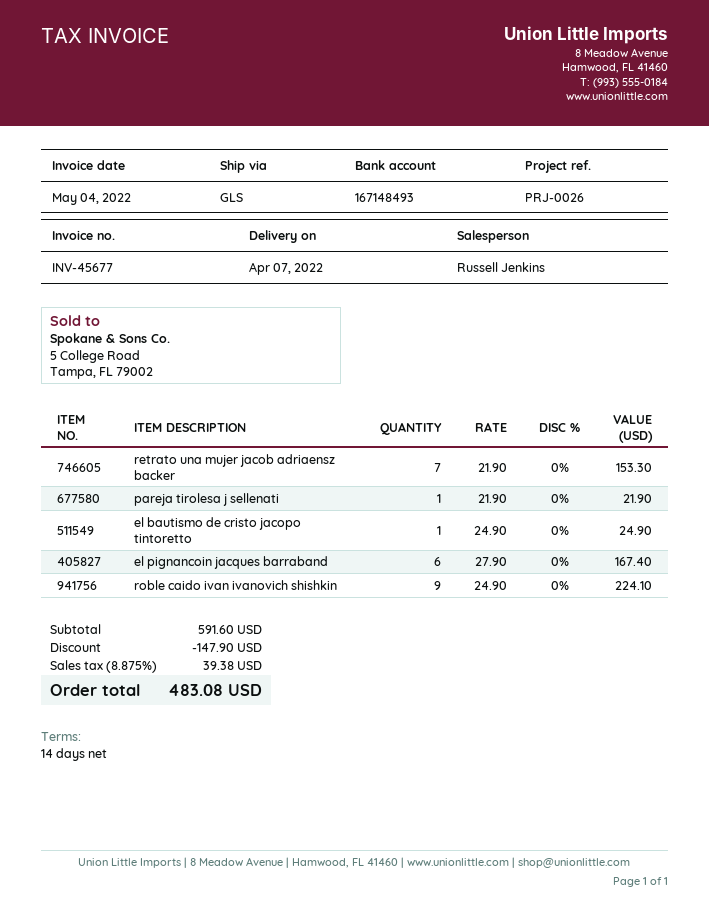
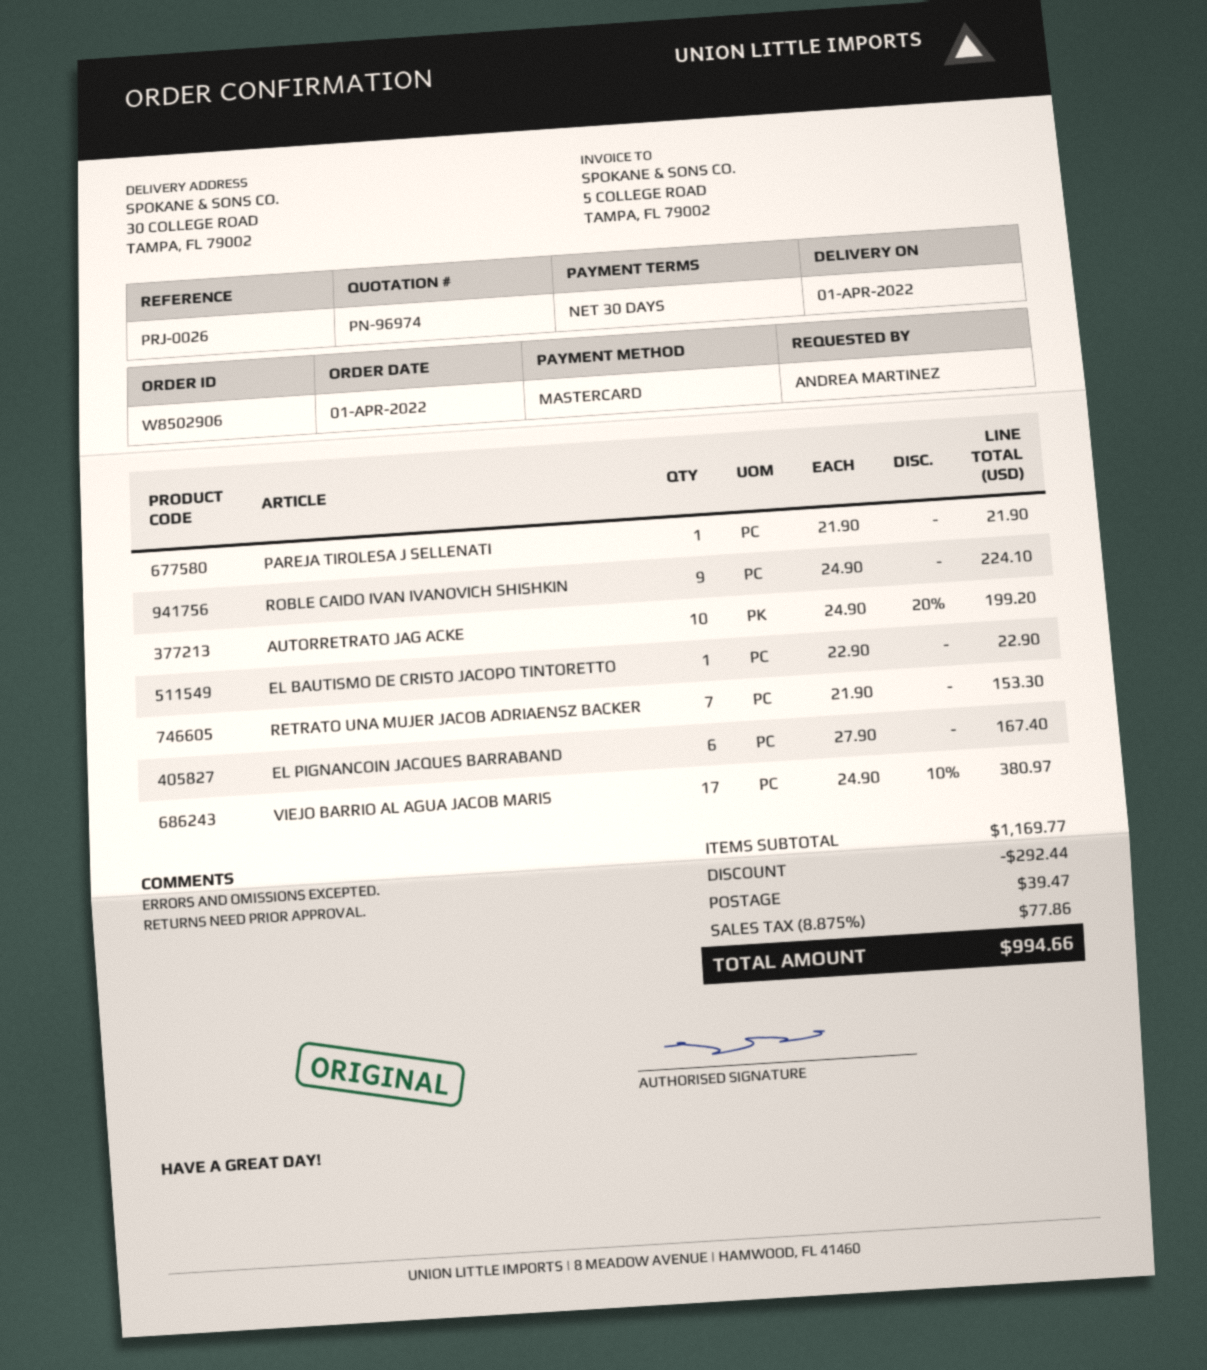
delivery date: 2022-04-07 -> 2022-04-01
payment terms: 14 days -> 30 days
el bautismo de cristo jacopo tintoretto: 1 x 24.90 = 24.90 -> 1 x 22.90 = 22.90
AUTORRETRATO JAG ACKE: none -> 10 x 24.90 - 20% = 199.20
VIEJO BARRIO AL AGUA JACOB MARIS: none -> 17 x 24.90 - 10% = 380.97
subtotal: 591.60 -> 1169.77
discount: 147.90 -> 292.44
shipping: none -> 39.47
tax: 8.875% = 39.38 -> 8.875% = 77.86
total: 483.08 -> 994.66

